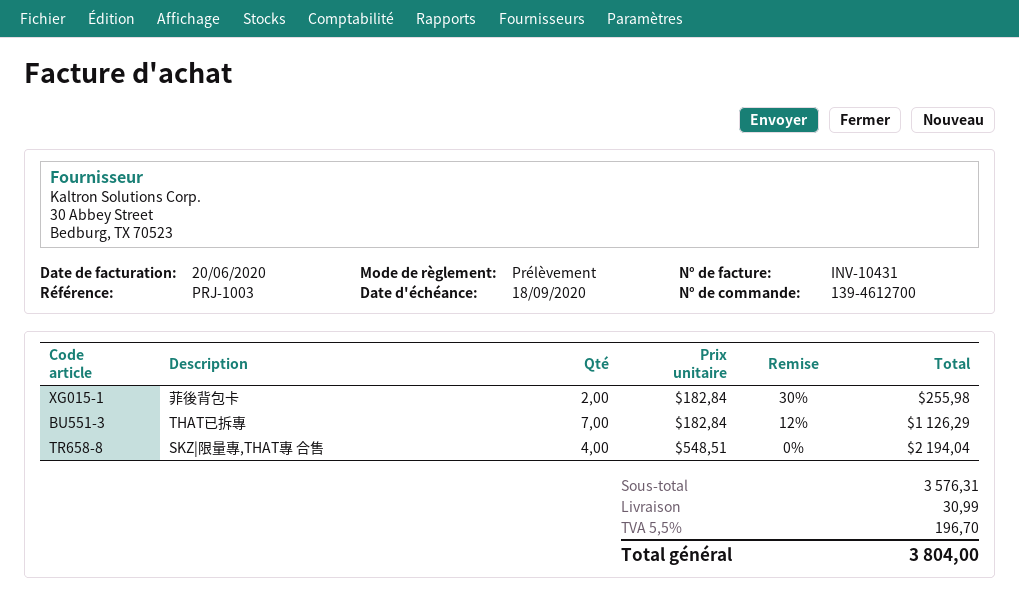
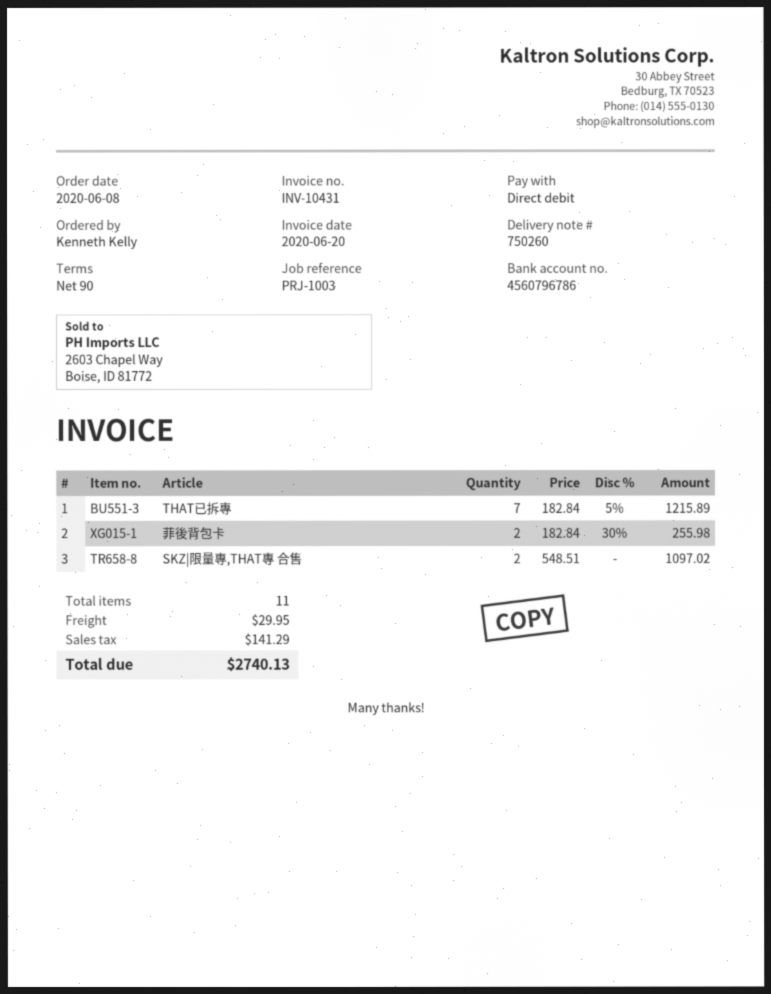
THAT已拆專: 7 x 182.84 - 12% = 1126.29 -> 7 x 182.84 - 5% = 1215.89
SKZ|限量專,THAT專 合售: 4 x 548.51 = 2194.04 -> 2 x 548.51 = 1097.02
shipping: 30.99 -> 29.95
tax: 196.70 -> 141.29
total: 3804.00 -> 2740.13

